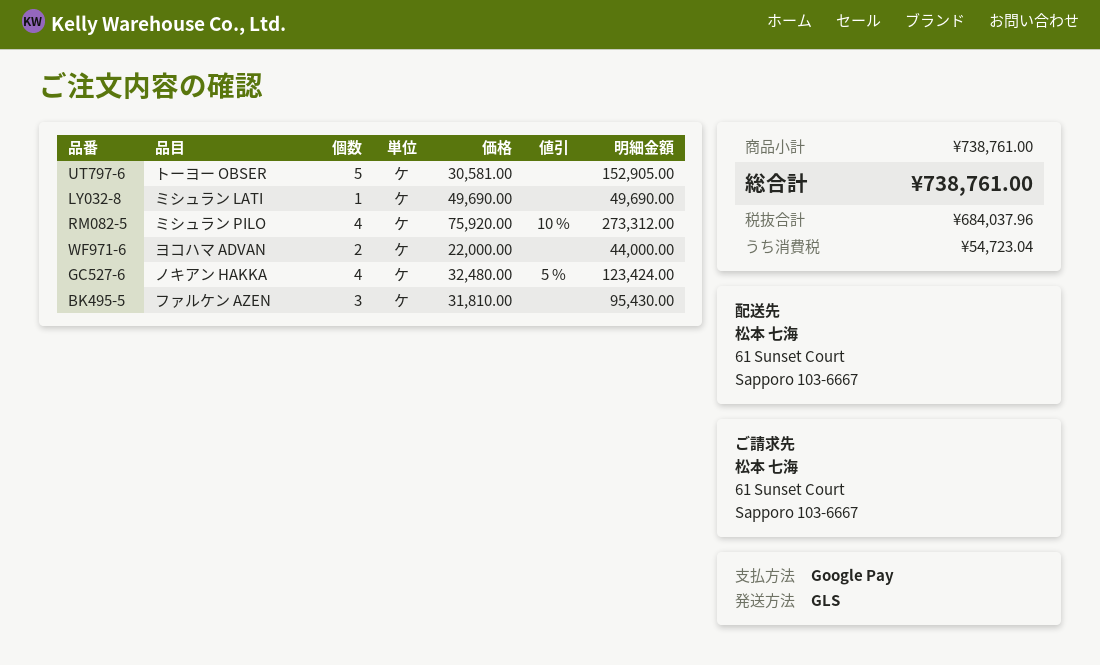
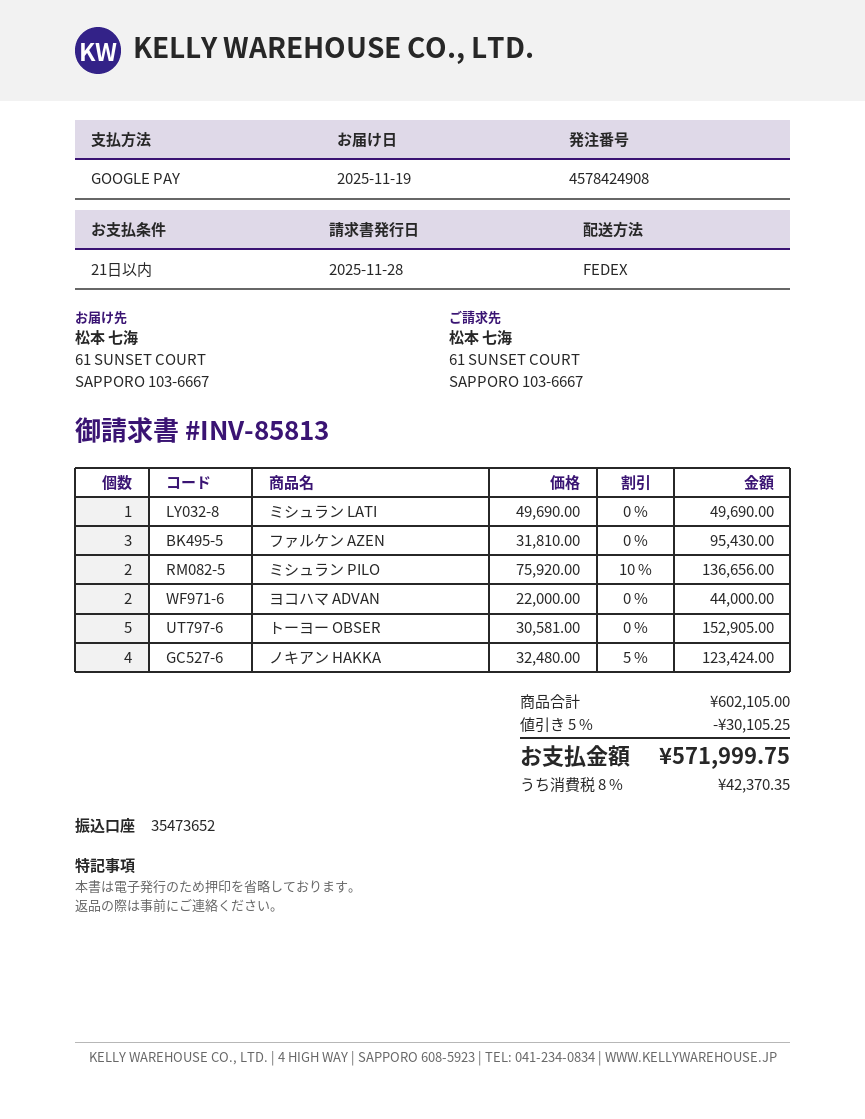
shipping method: GLS -> FedEx
ミシュラン PILO: 4 x 75920.00 - 10% = 273312.00 -> 2 x 75920.00 - 10% = 136656.00
subtotal: 738761.00 -> 602105.00
discount: none -> 5% = 30105.25
tax: 54723.04 -> 42370.35
total: 738761.00 -> 571999.75

